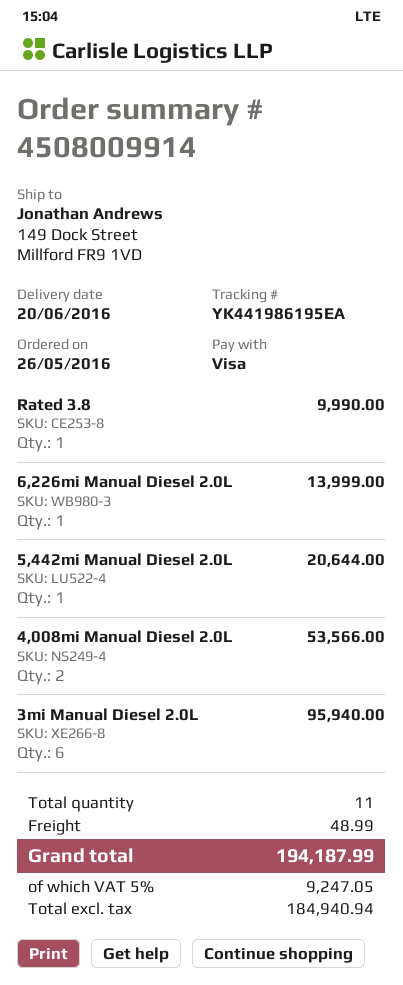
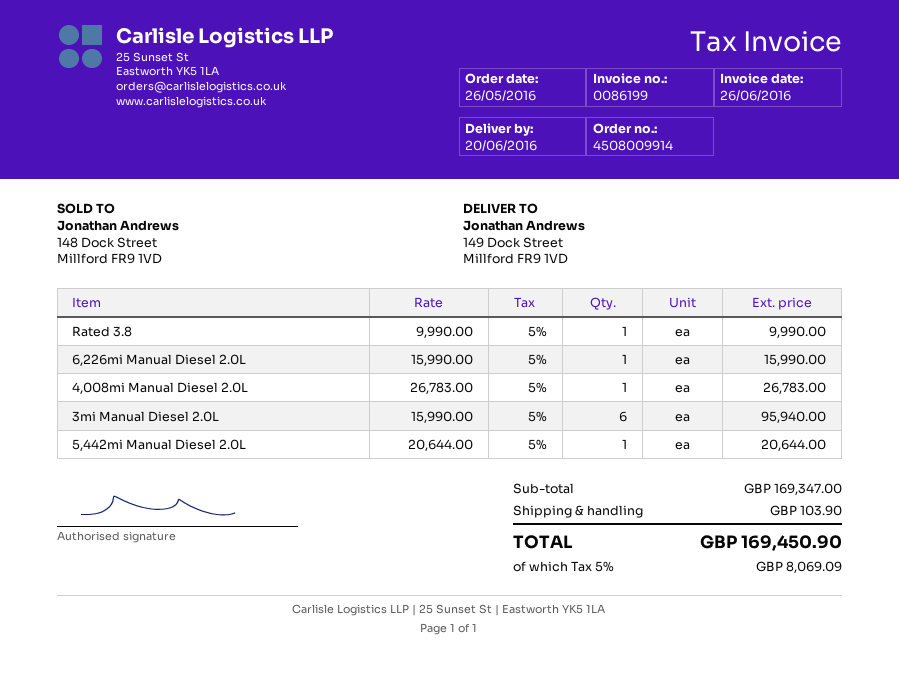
6,226mi Manual Diesel 2.0L: 1 for 13999.00 -> 1 for 15990.00
4,008mi Manual Diesel 2.0L: 2 for 53566.00 -> 1 for 26783.00
shipping: 48.99 -> 103.90
tax: 5% = 9247.05 -> 5% = 8069.09
total: 194187.99 -> 169450.90

